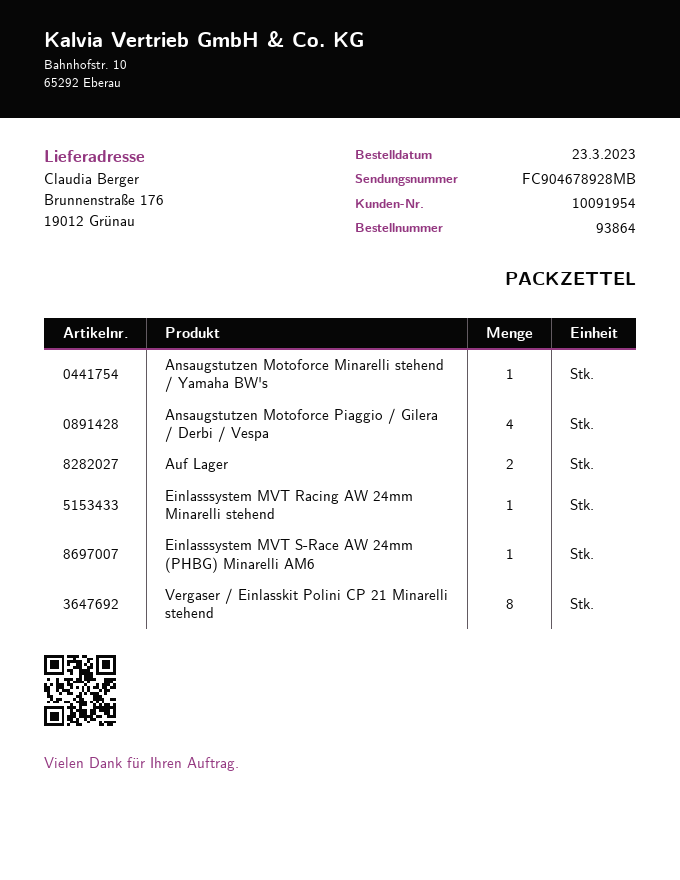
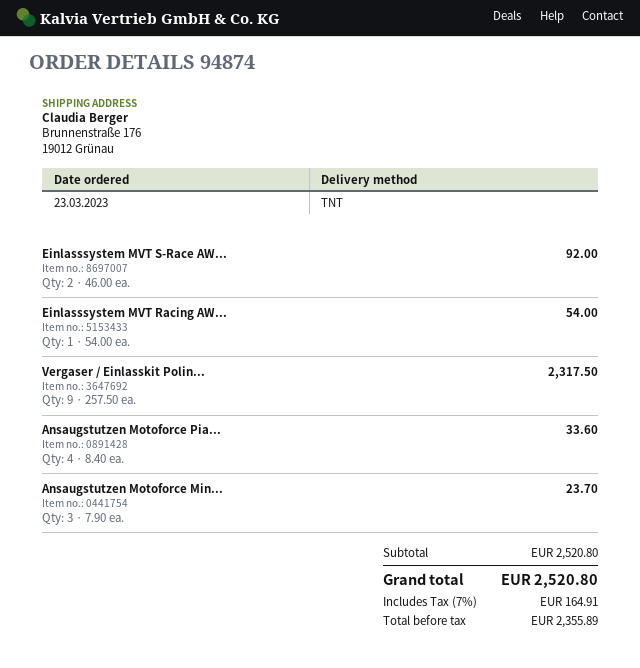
order number: 93864 -> 94874
Ansaugstutzen Motoforce Minarelli stehend / Yamaha BW's: 1 -> 3
Auf Lager: 2 -> none
Einlasssystem MVT S-Race AW 24mm (PHBG) Minarelli AM6: 1 -> 2
Vergaser / Einlasskit Polini CP 21 Minarelli stehend: 8 -> 9

